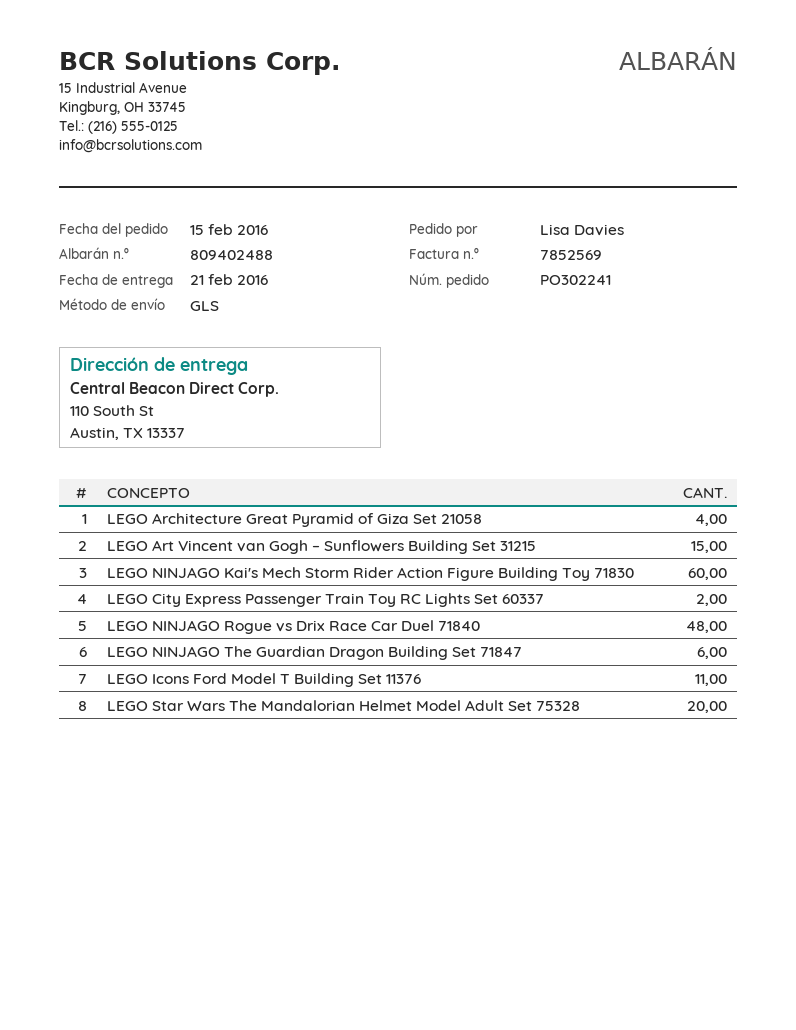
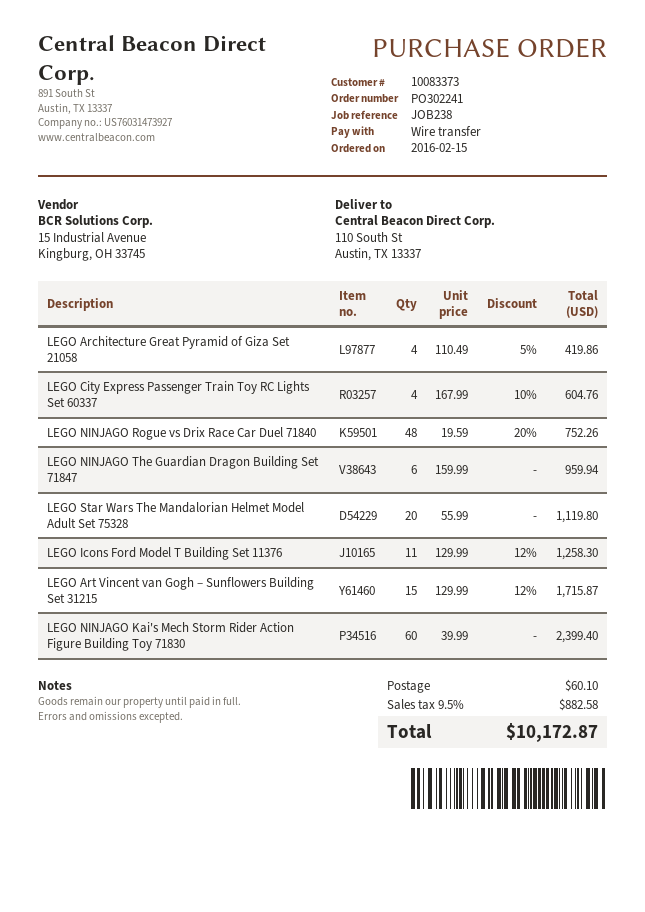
LEGO City Express Passenger Train Toy RC Lights Set 60337: 2 -> 4

